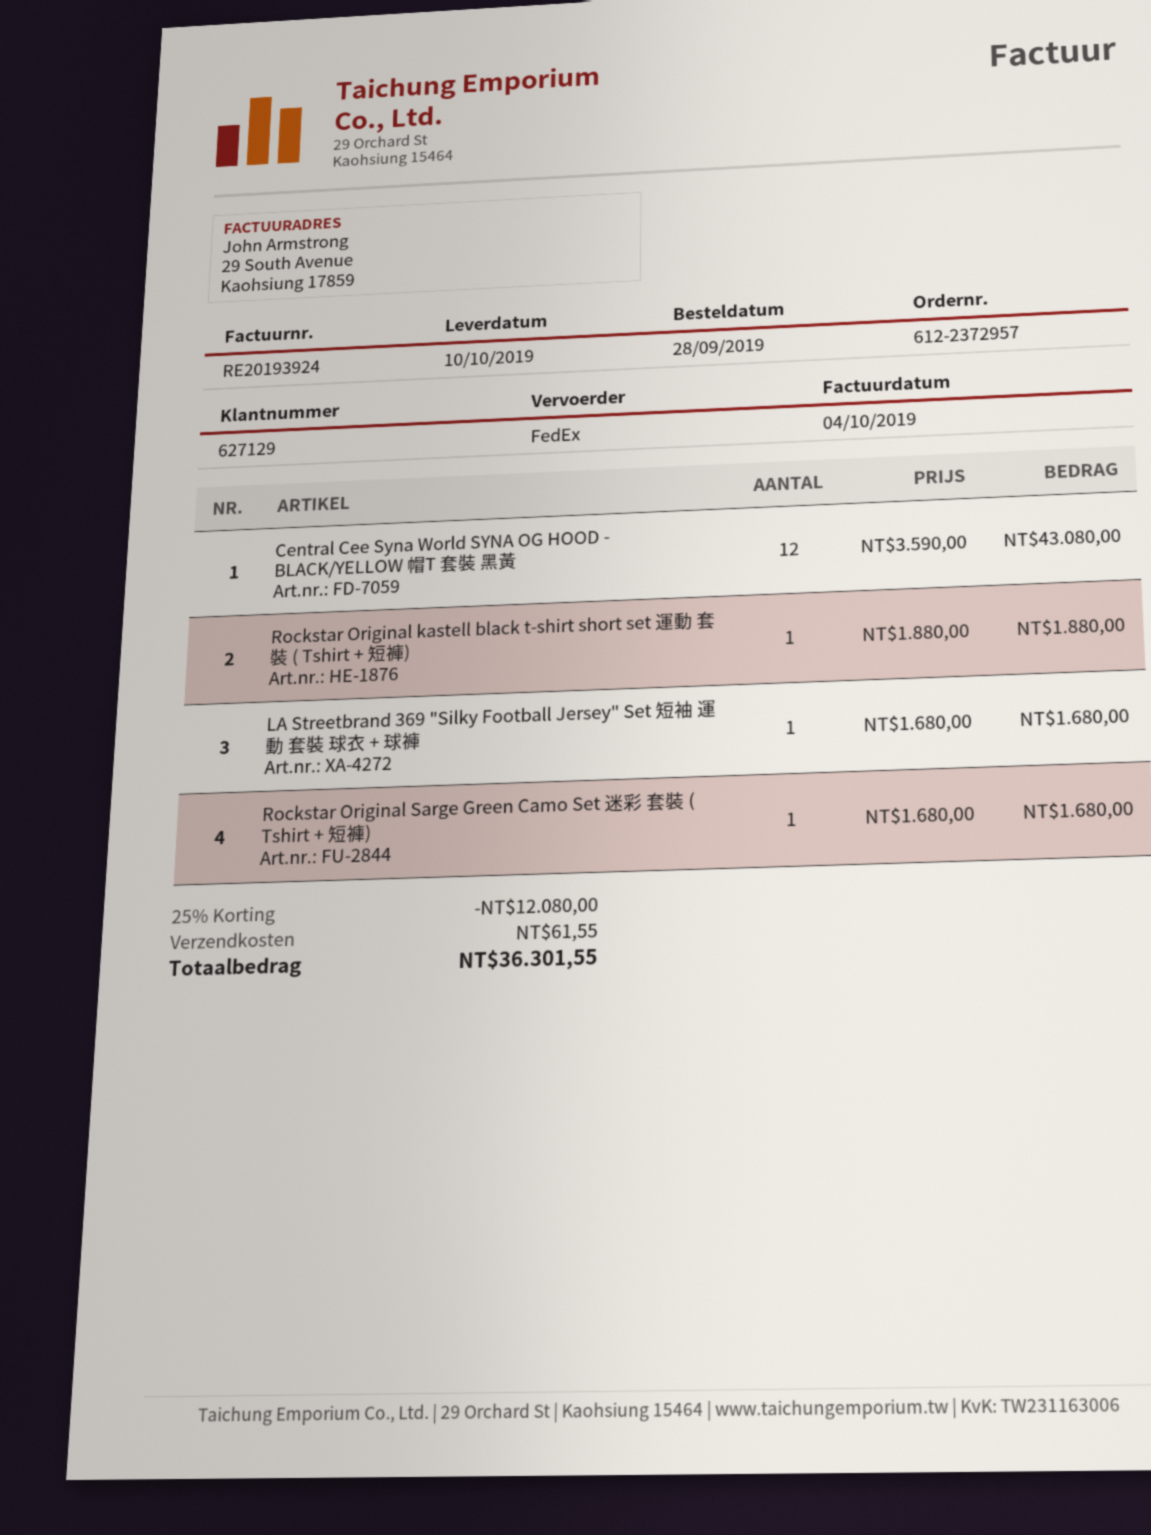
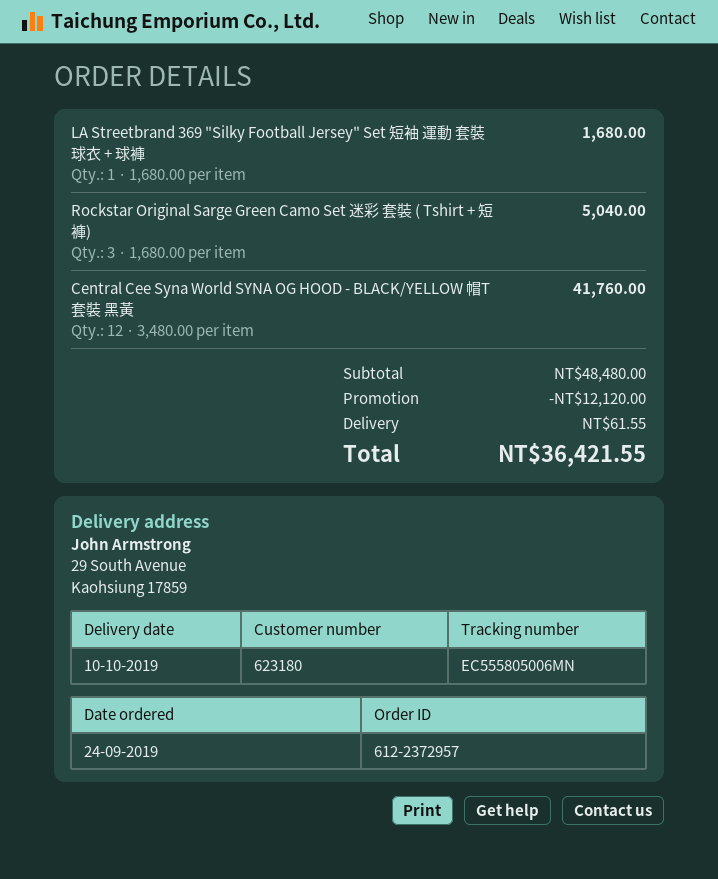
order date: 2019-09-28 -> 2019-09-24
customer number: 627129 -> 623180
Central Cee Syna World SYNA OG HOOD - BLACK/YELLOW 帽T 套裝 黑黃: 12 x 3590.00 = 43080.00 -> 12 x 3480.00 = 41760.00
Rockstar Original kastell black t-shirt short set 運動 套裝 ( Tshirt + 短褲): 1 x 1880.00 = 1880.00 -> none
Rockstar Original Sarge Green Camo Set 迷彩 套裝 ( Tshirt + 短褲): 1 x 1680.00 = 1680.00 -> 3 x 1680.00 = 5040.00
discount: 12080.00 -> 12120.00
total: 36301.55 -> 36421.55

